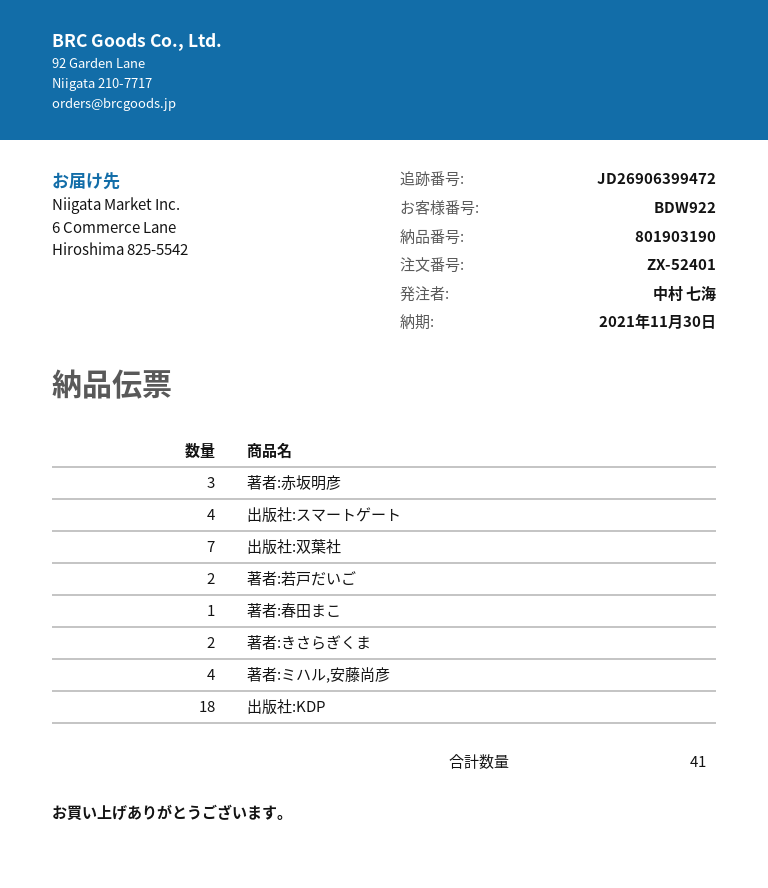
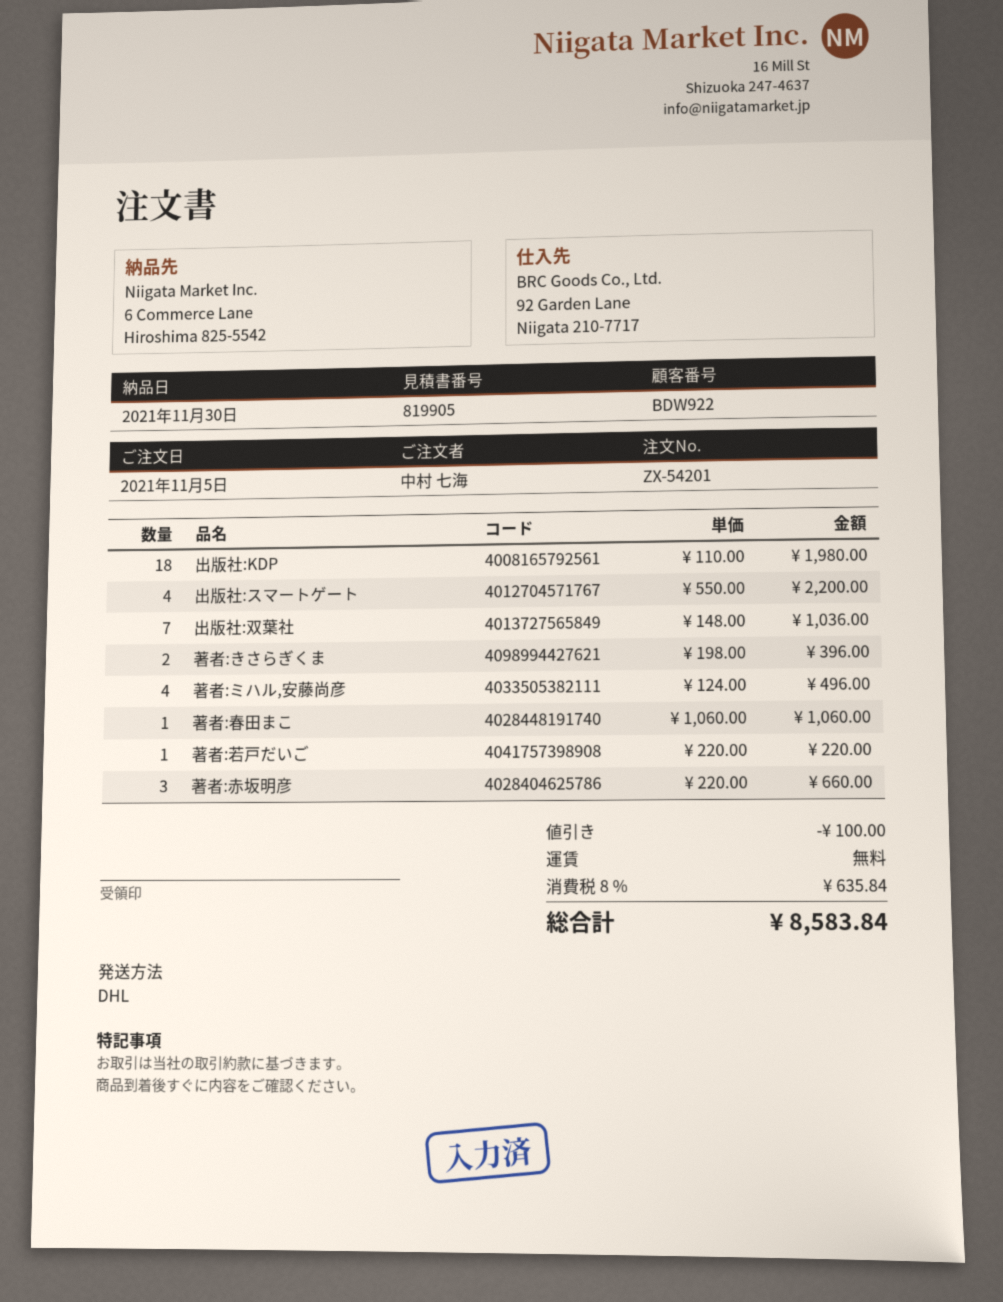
order number: ZX-52401 -> ZX-54201
著者:若戸だいご: 2 -> 1

